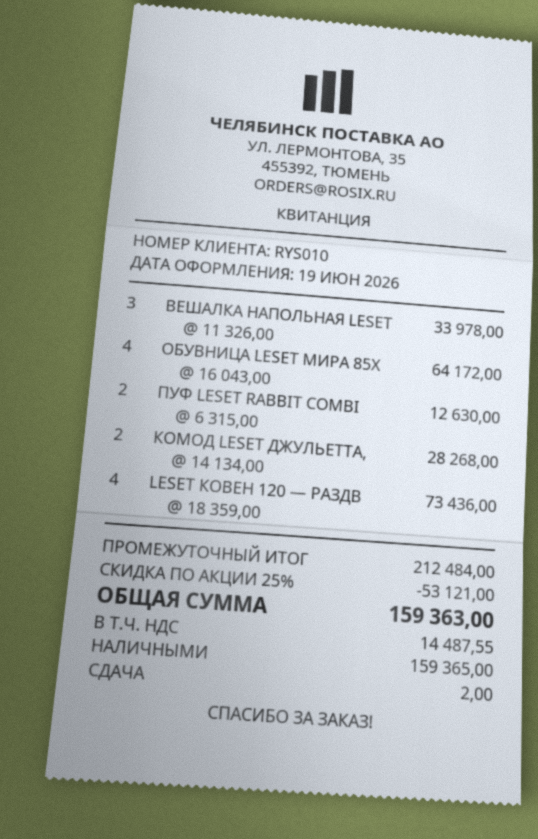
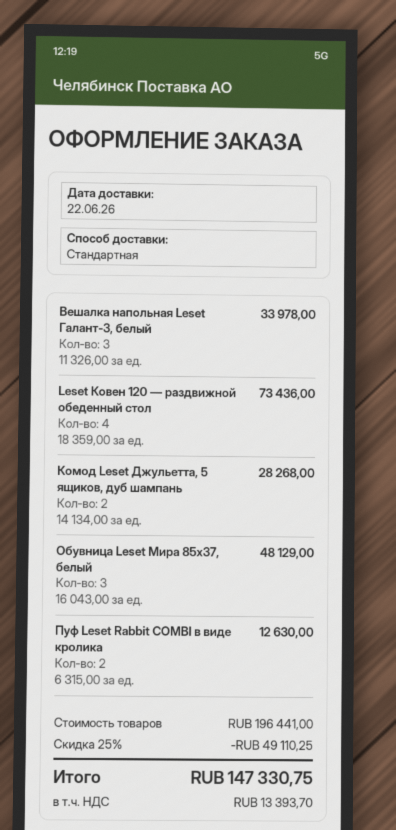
ОБУВНИЦА LESET МИРА 85Х: 4 x 16043.00 = 64172.00 -> 3 x 16043.00 = 48129.00
subtotal: 212484.00 -> 196441.00
discount: 25% = 53121.00 -> 25% = 49110.25
tax: 14487.55 -> 13393.70
total: 159363.00 -> 147330.75

